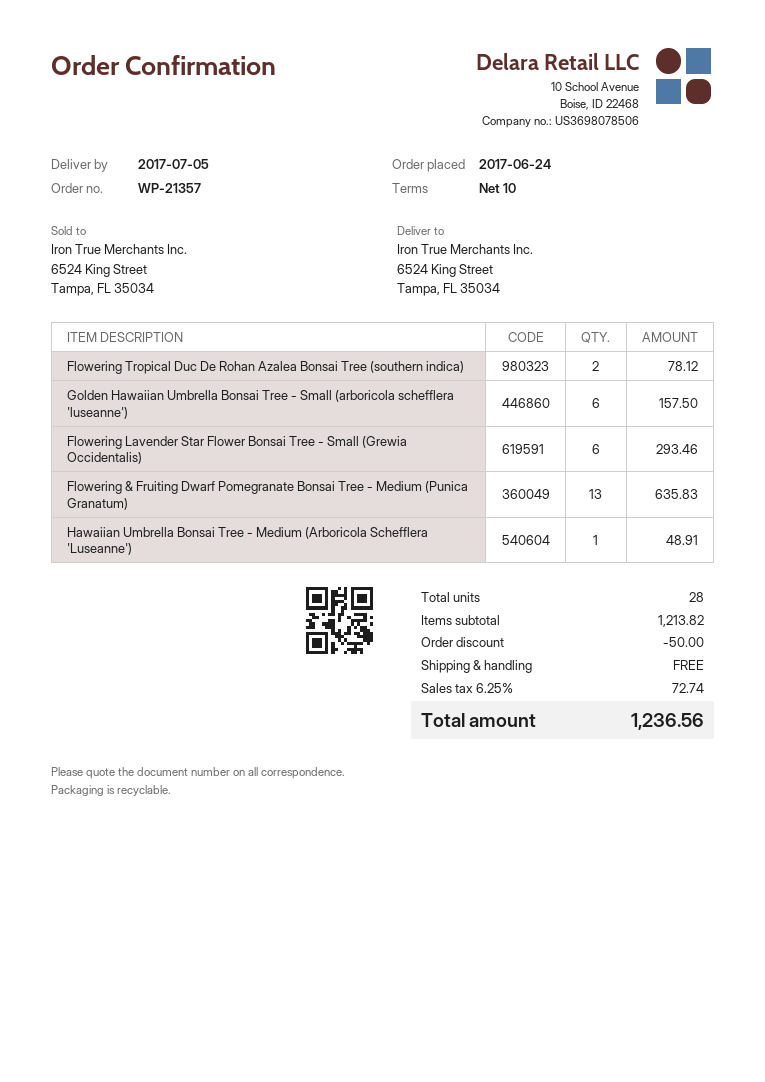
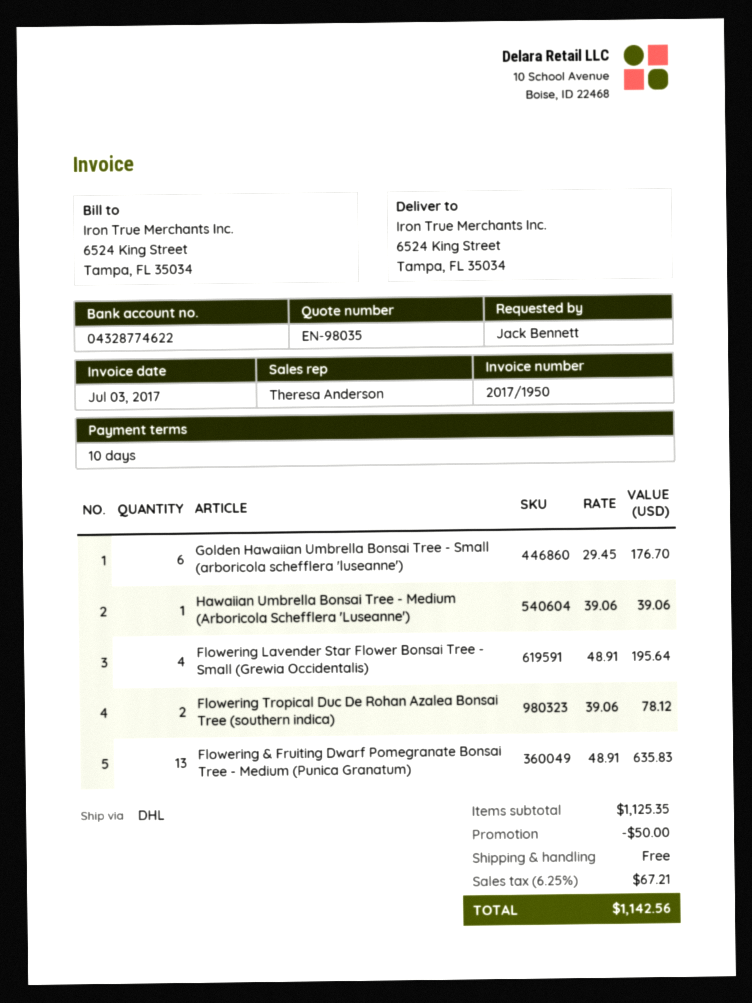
Golden Hawaiian Umbrella Bonsai Tree - Small (arboricola schefflera 'luseanne'): 6 for 157.50 -> 6 for 176.70
Flowering Lavender Star Flower Bonsai Tree - Small (Grewia Occidentalis): 6 for 293.46 -> 4 for 195.64
Hawaiian Umbrella Bonsai Tree - Medium (Arboricola Schefflera 'Luseanne'): 1 for 48.91 -> 1 for 39.06
subtotal: 1213.82 -> 1125.35
tax: 6.25% = 72.74 -> 6.25% = 67.21
total: 1236.56 -> 1142.56

